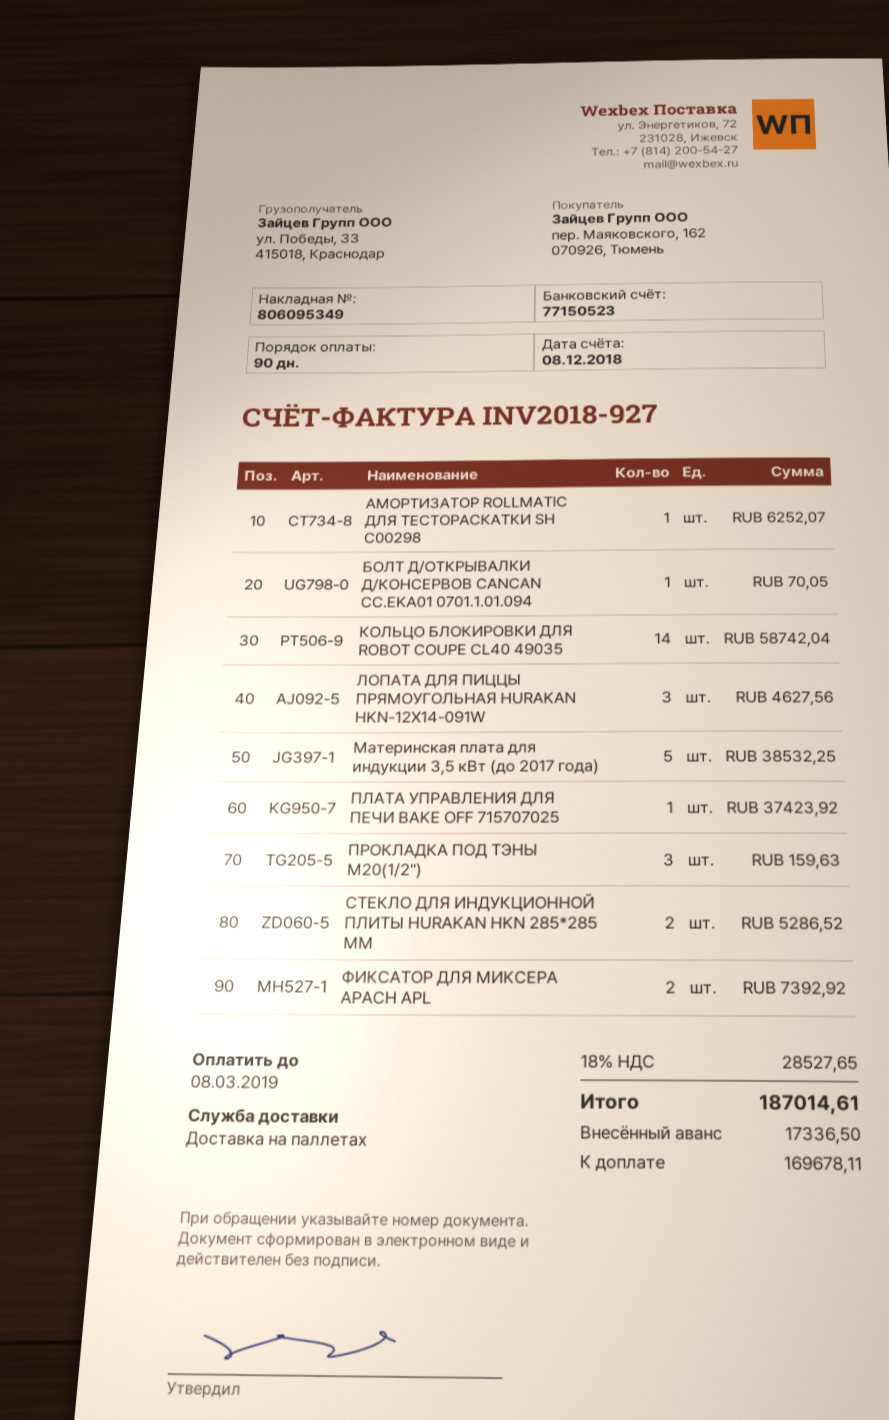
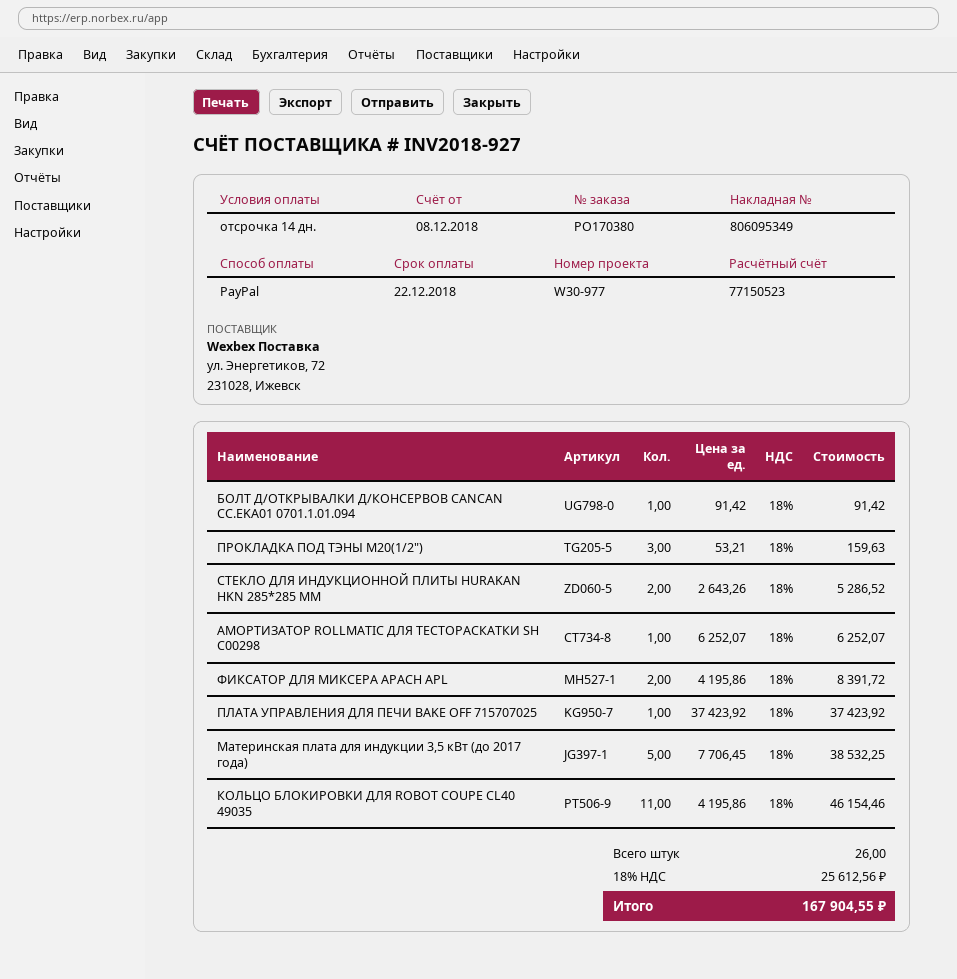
payment terms: 90 days -> 14 days
due date: 2019-03-08 -> 2018-12-22
БОЛТ Д/ОТКРЫВАЛКИ Д/КОНСЕРВОВ CANCAN CC.EKA01 0701.1.01.094: 1 for 70.05 -> 1 for 91.42
КОЛЬЦО БЛОКИРОВКИ ДЛЯ ROBOT COUPE CL40 49035: 14 for 58742.04 -> 11 for 46154.46
ЛОПАТА ДЛЯ ПИЦЦЫ ПРЯМОУГОЛЬНАЯ HURAKAN HKN-12X14-091W: 3 for 4627.56 -> none
ФИКСАТОР ДЛЯ МИКСЕРА APACH APL: 2 for 7392.92 -> 2 for 8391.72
tax: 18% = 28527.65 -> 18% = 25612.56
total: 187014.61 -> 167904.55

